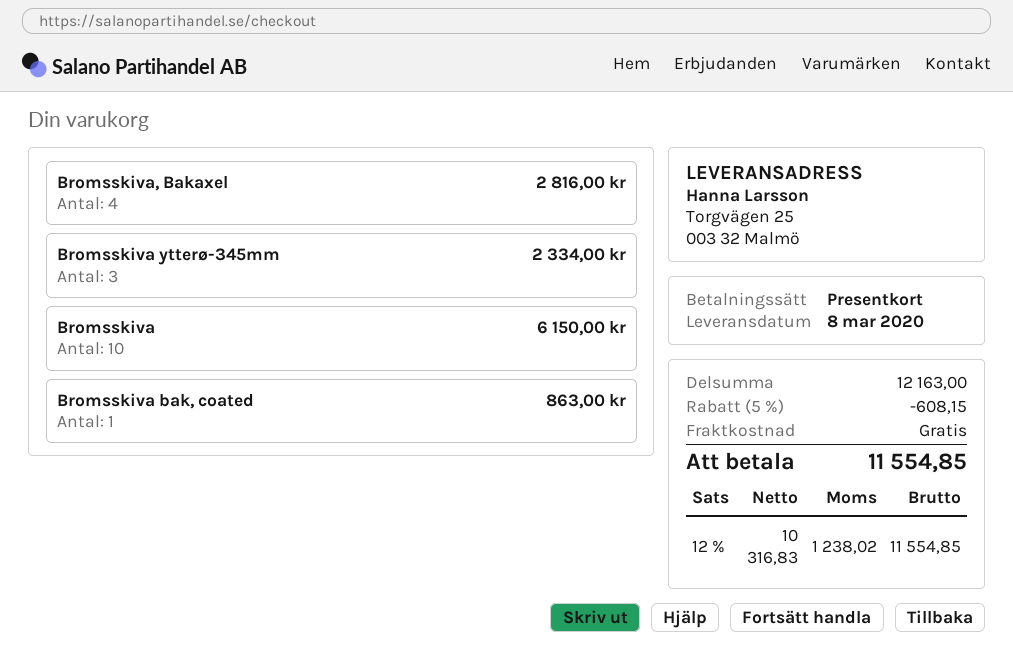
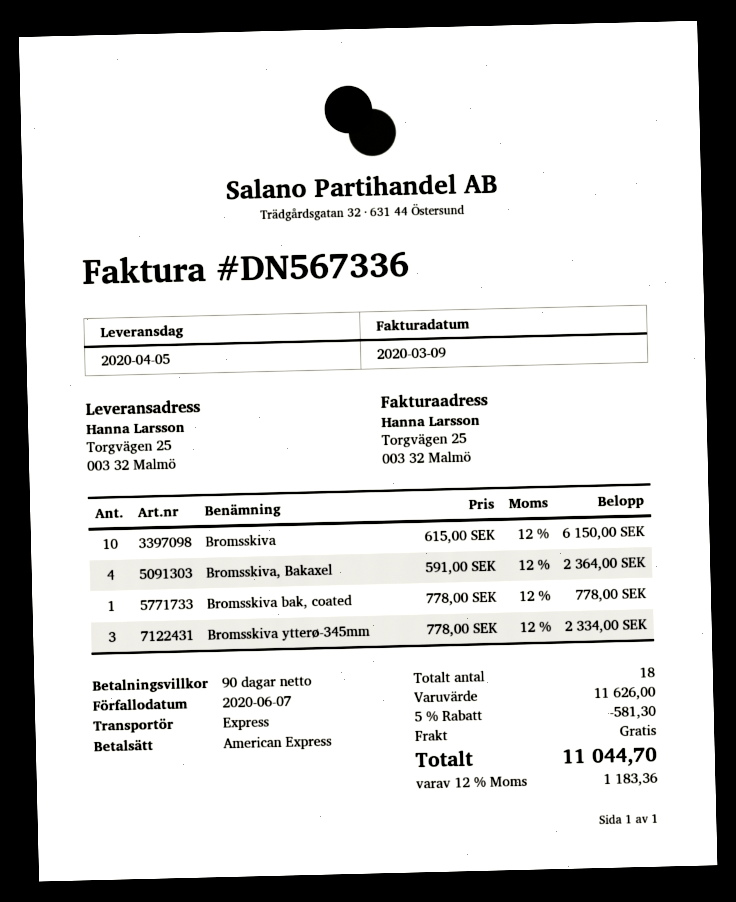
delivery date: 2020-03-08 -> 2020-04-05
payment method: gift card -> American Express
Bromsskiva, Bakaxel: 4 for 2816.00 -> 4 for 2364.00
Bromsskiva bak, coated: 1 for 863.00 -> 1 for 778.00
subtotal: 12163.00 -> 11626.00
discount: 5% = 608.15 -> 5% = 581.30
tax: 12% = 1238.02 -> 12% = 1183.36
total: 11554.85 -> 11044.70

